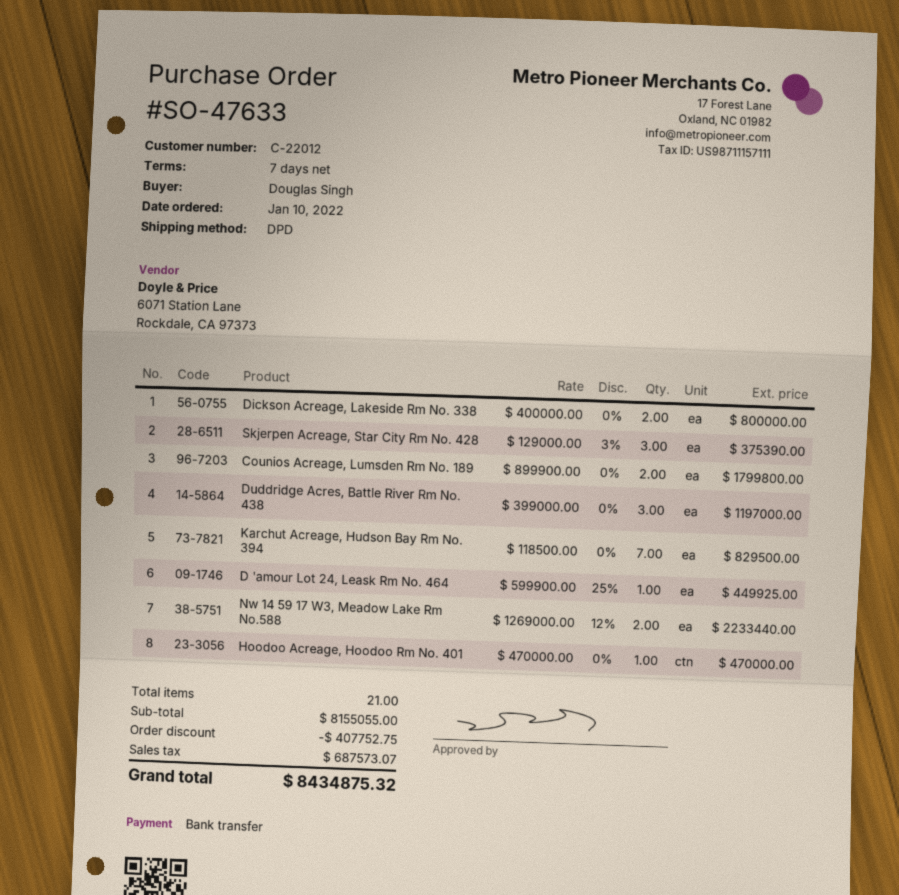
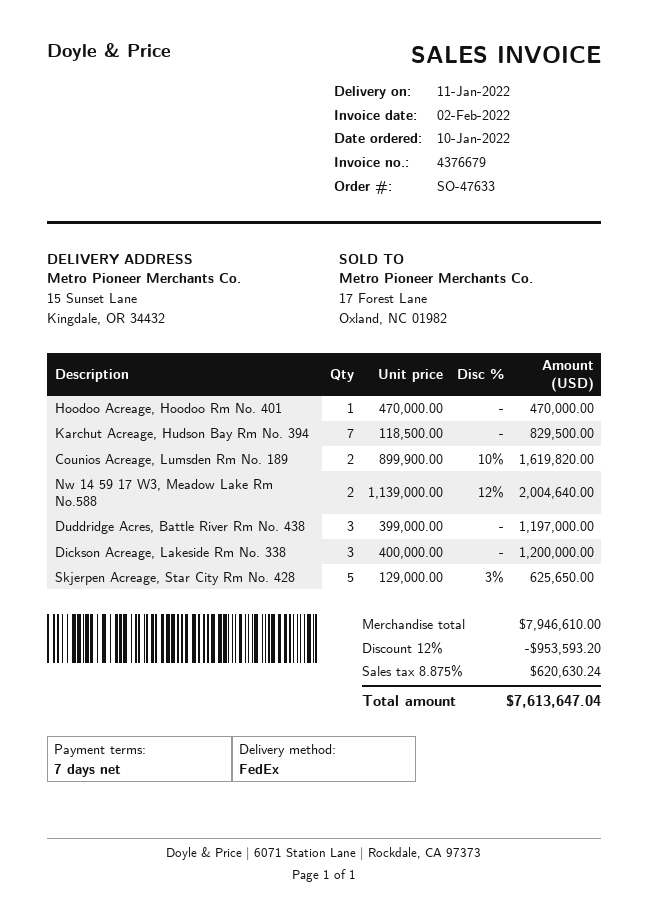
shipping method: DPD -> FedEx
Dickson Acreage, Lakeside Rm No. 338: 2 x 400000.00 = 800000.00 -> 3 x 400000.00 = 1200000.00
Skjerpen Acreage, Star City Rm No. 428: 3 x 129000.00 - 3% = 375390.00 -> 5 x 129000.00 - 3% = 625650.00
Counios Acreage, Lumsden Rm No. 189: 2 x 899900.00 = 1799800.00 -> 2 x 899900.00 - 10% = 1619820.00
D 'amour Lot 24, Leask Rm No. 464: 1 x 599900.00 - 25% = 449925.00 -> none
Nw 14 59 17 W3, Meadow Lake Rm No.588: 2 x 1269000.00 - 12% = 2233440.00 -> 2 x 1139000.00 - 12% = 2004640.00
subtotal: 8155055.00 -> 7946610.00
discount: 407752.75 -> 953593.20
tax: 687573.07 -> 620630.24
total: 8434875.32 -> 7613647.04

